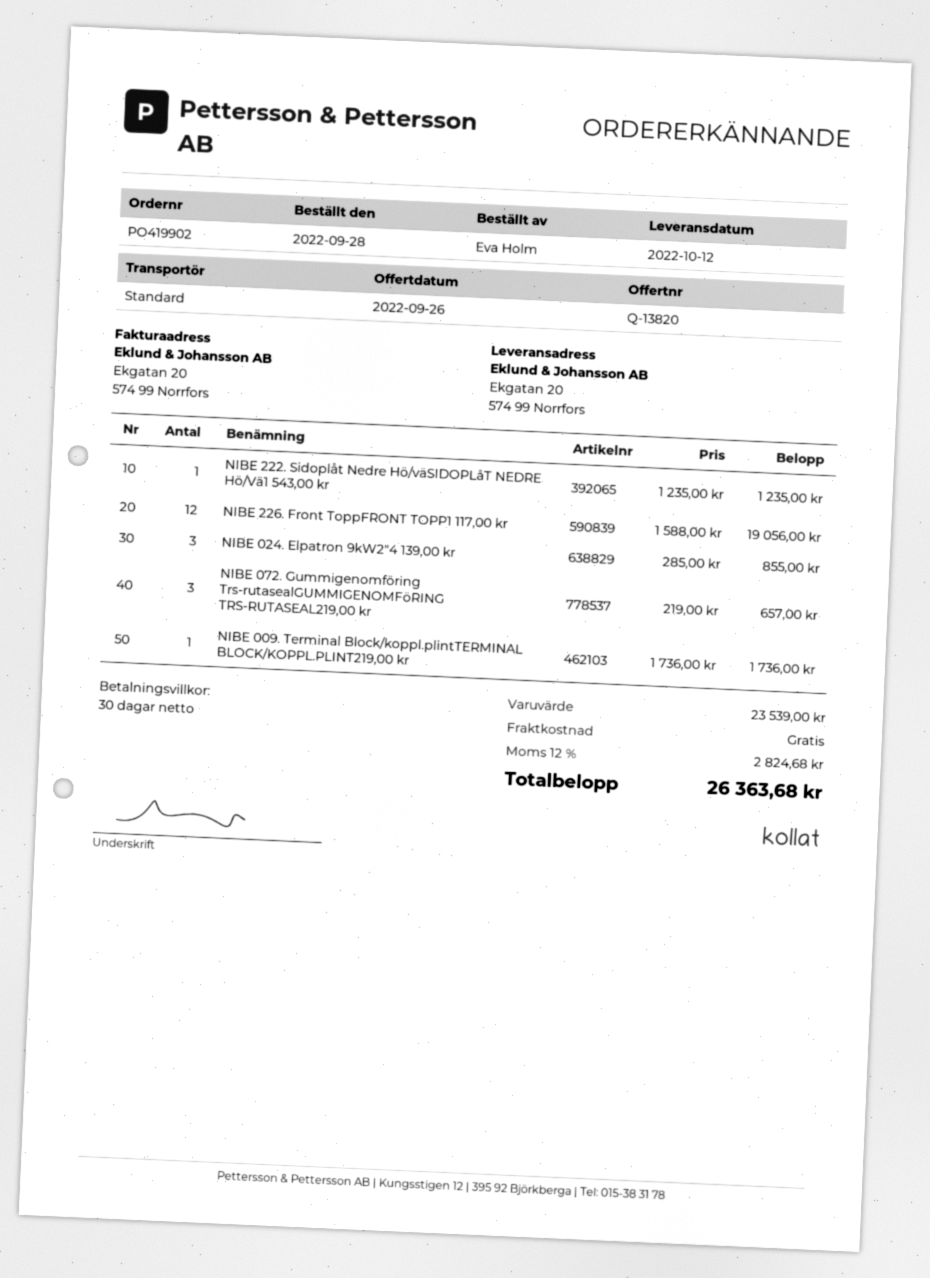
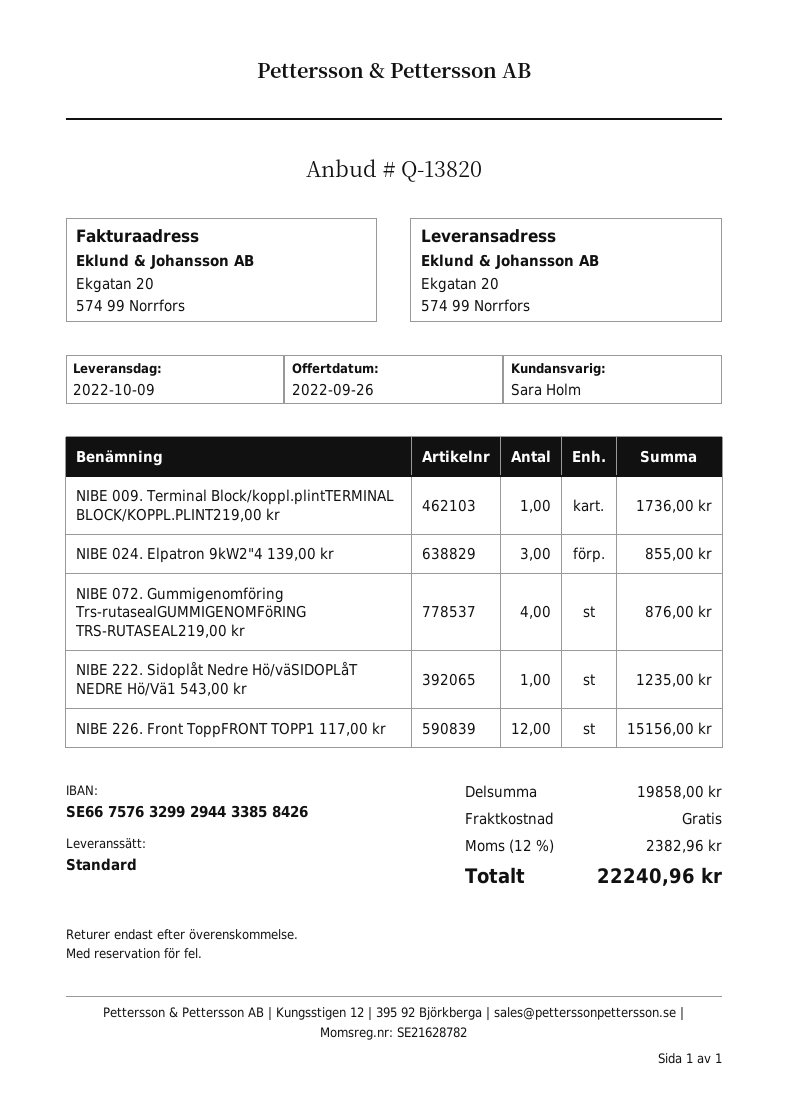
delivery date: 2022-10-12 -> 2022-10-09
NIBE 226. Front ToppFRONT TOPP1 117,00 kr: 12 for 19056.00 -> 12 for 15156.00
NIBE 072. Gummigenomföring Trs-rutasealGUMMIGENOMFöRING TRS-RUTASEAL219,00 kr: 3 for 657.00 -> 4 for 876.00
subtotal: 23539.00 -> 19858.00
tax: 12% = 2824.68 -> 12% = 2382.96
total: 26363.68 -> 22240.96

